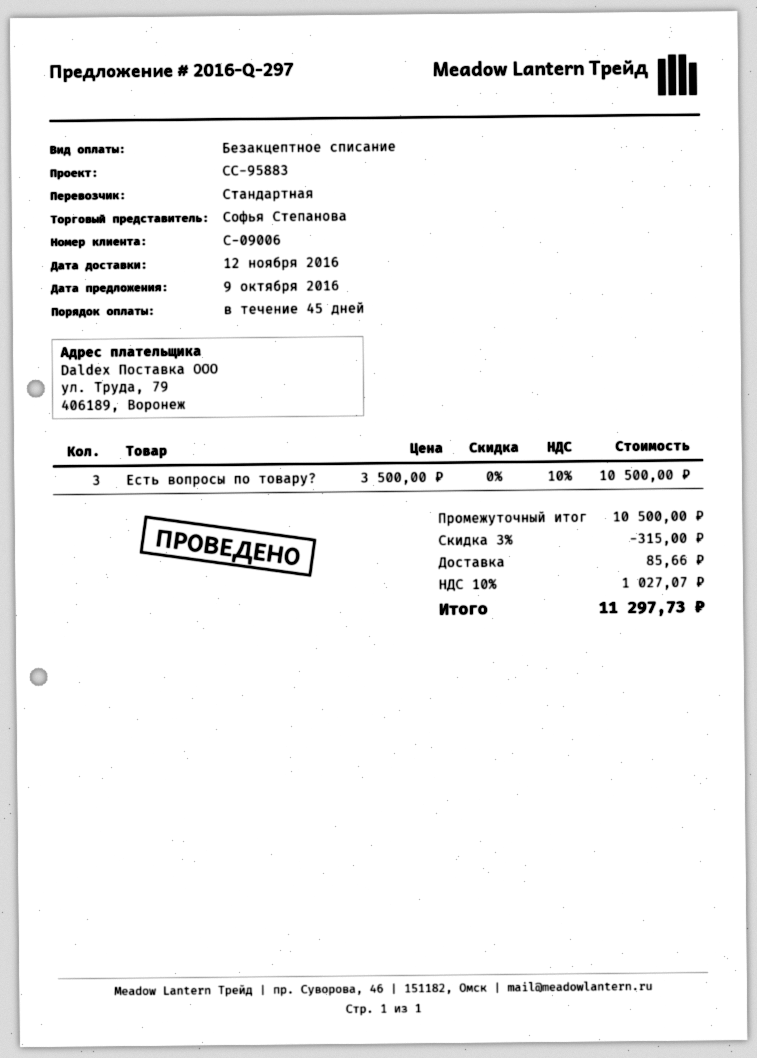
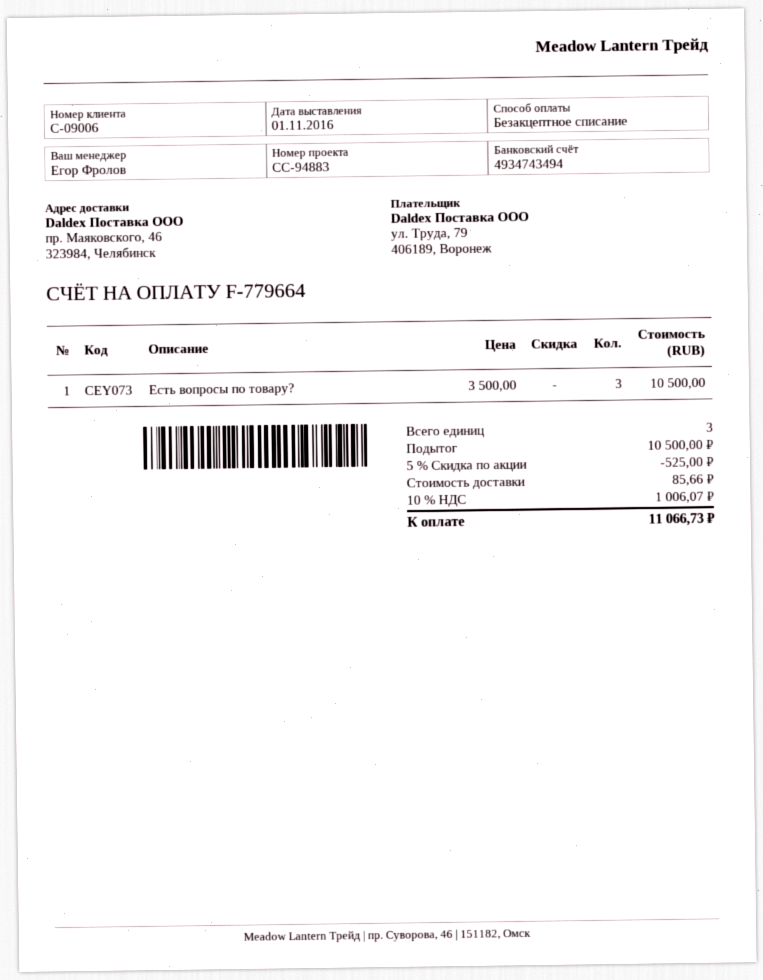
reference: CC-95883 -> CC-94883
sales rep: Софья Степанова -> Егор Фролов
discount: 3% = 315.00 -> 5% = 525.00
tax: 10% = 1027.07 -> 10% = 1006.07
total: 11297.73 -> 11066.73

